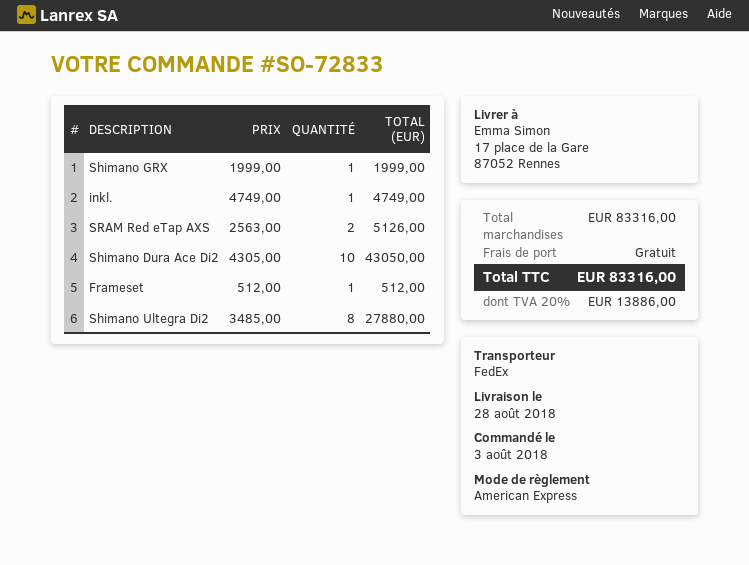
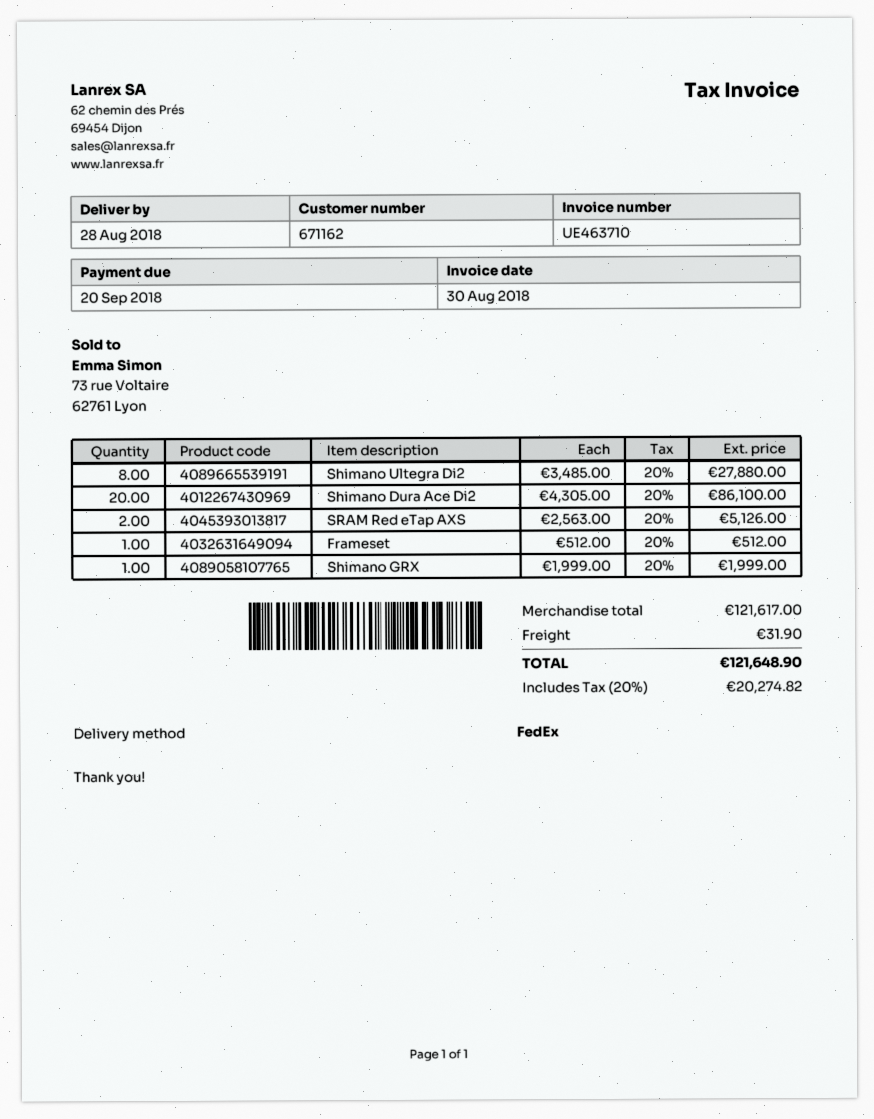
inkl.: 1 x 4749.00 = 4749.00 -> none
Shimano Dura Ace Di2: 10 x 4305.00 = 43050.00 -> 20 x 4305.00 = 86100.00
subtotal: 83316.00 -> 121617.00
shipping: 0.00 -> 31.90
tax: 20% = 13886.00 -> 20% = 20274.82
total: 83316.00 -> 121648.90

